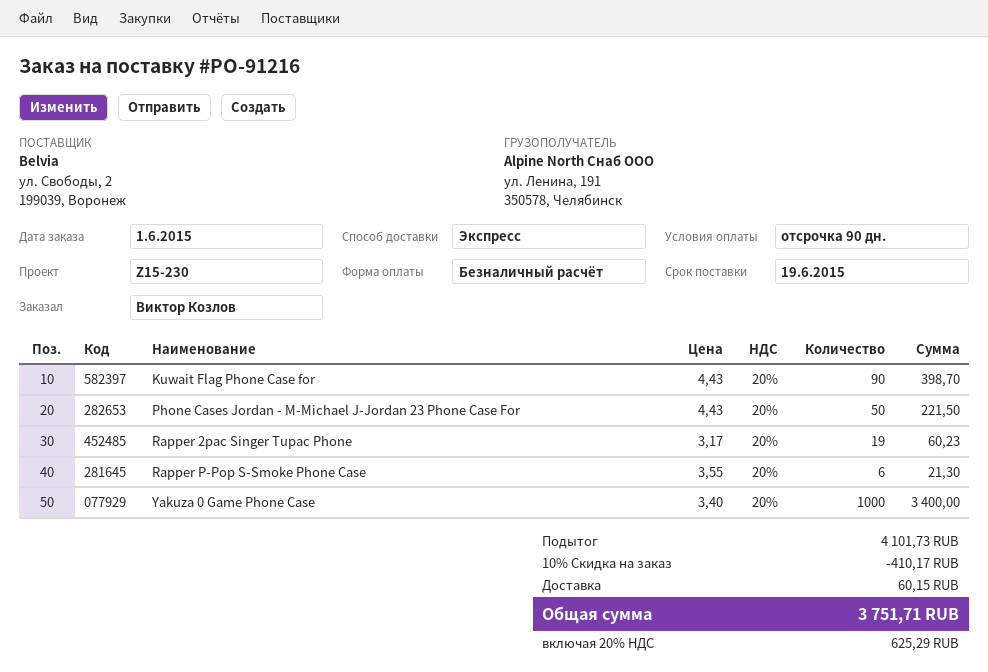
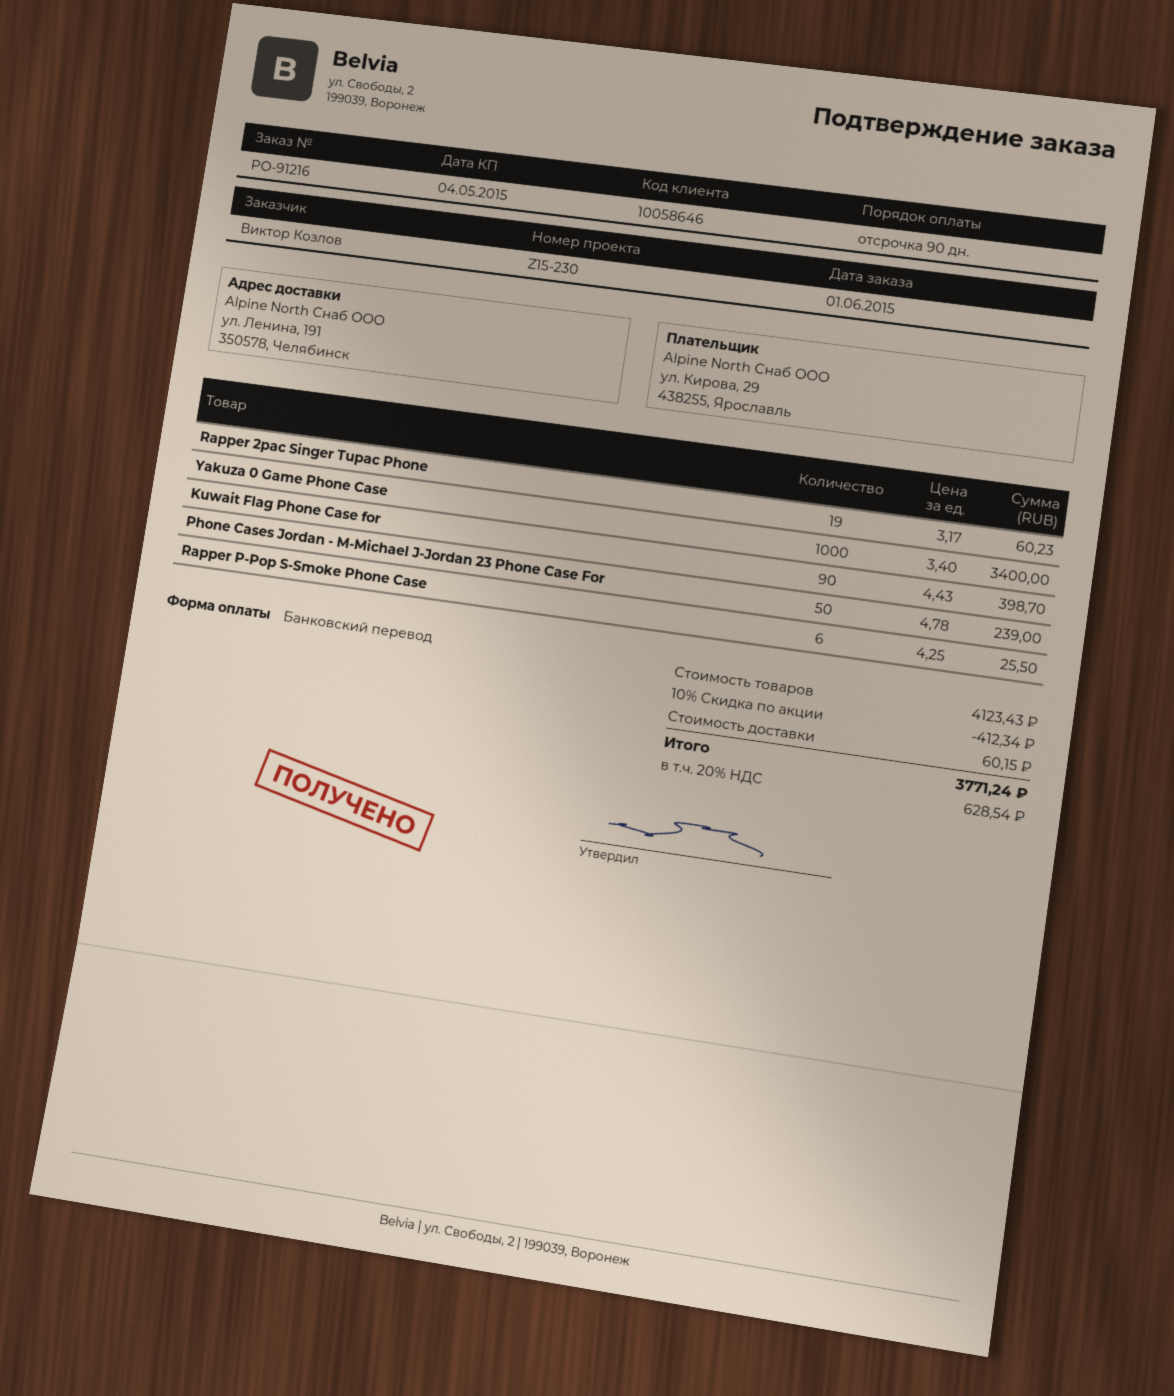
Phone Cases Jordan - M-Michael J-Jordan 23 Phone Case For: 50 x 4.43 = 221.50 -> 50 x 4.78 = 239.00
Rapper P-Pop S-Smoke Phone Case: 6 x 3.55 = 21.30 -> 6 x 4.25 = 25.50
subtotal: 4101.73 -> 4123.43
discount: 10% = 410.17 -> 10% = 412.34
tax: 20% = 625.29 -> 20% = 628.54
total: 3751.71 -> 3771.24

